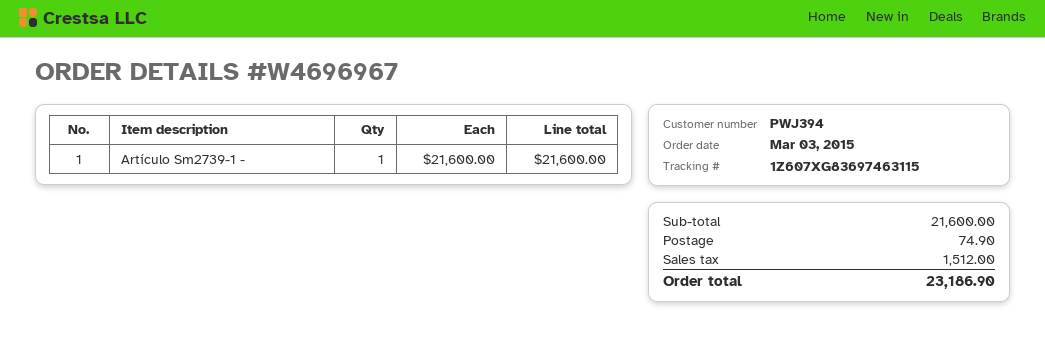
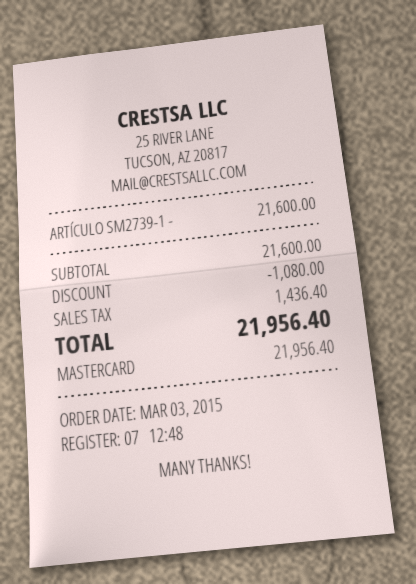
discount: none -> 1080.00
shipping: 74.90 -> none
tax: 1512.00 -> 1436.40
total: 23186.90 -> 21956.40

